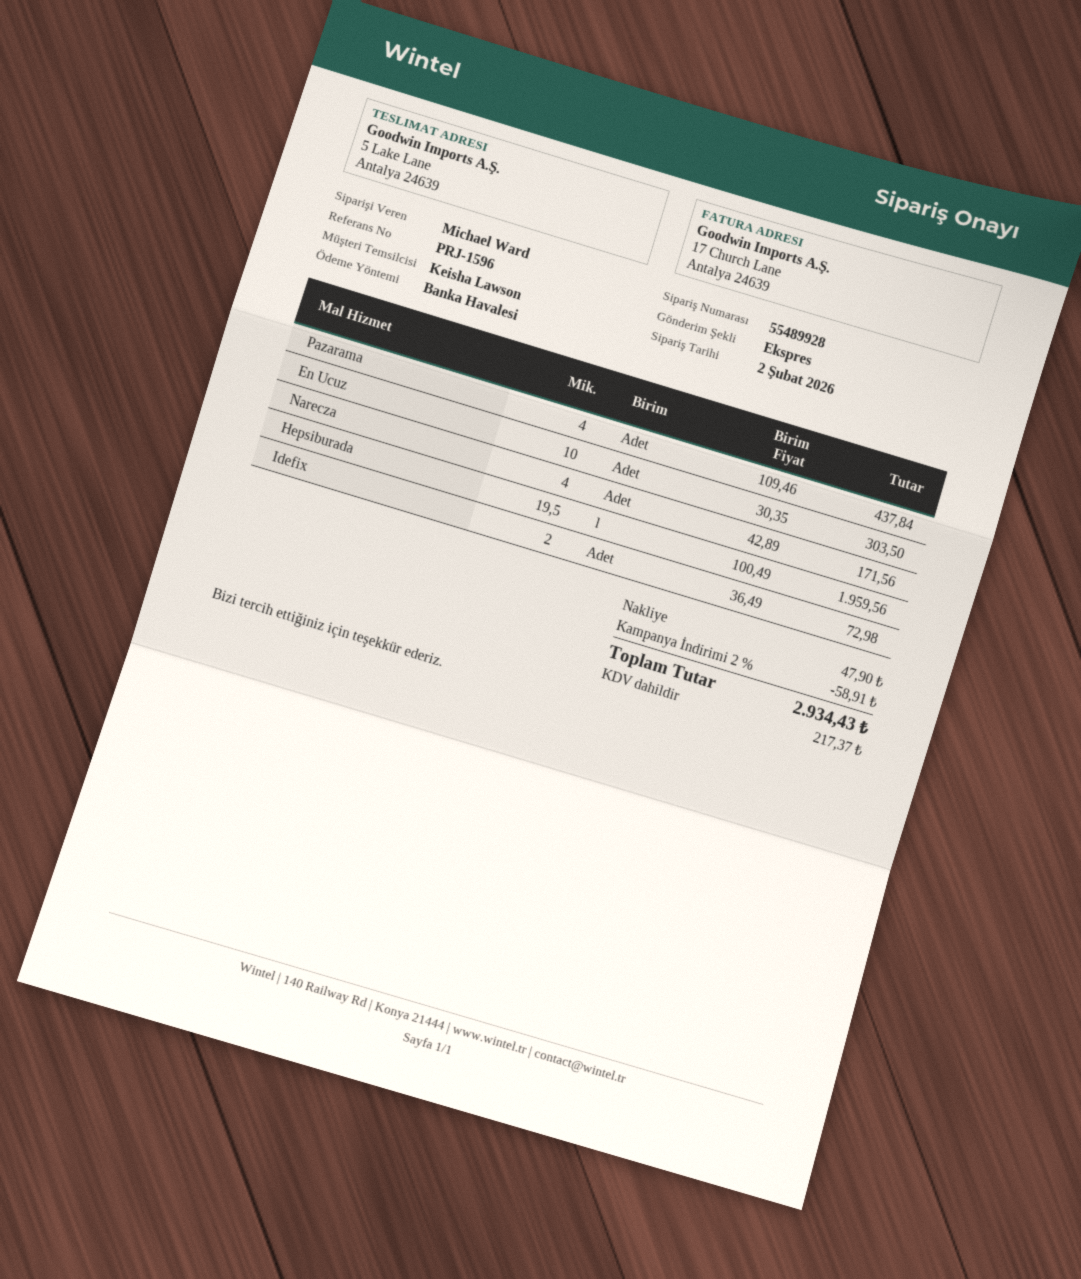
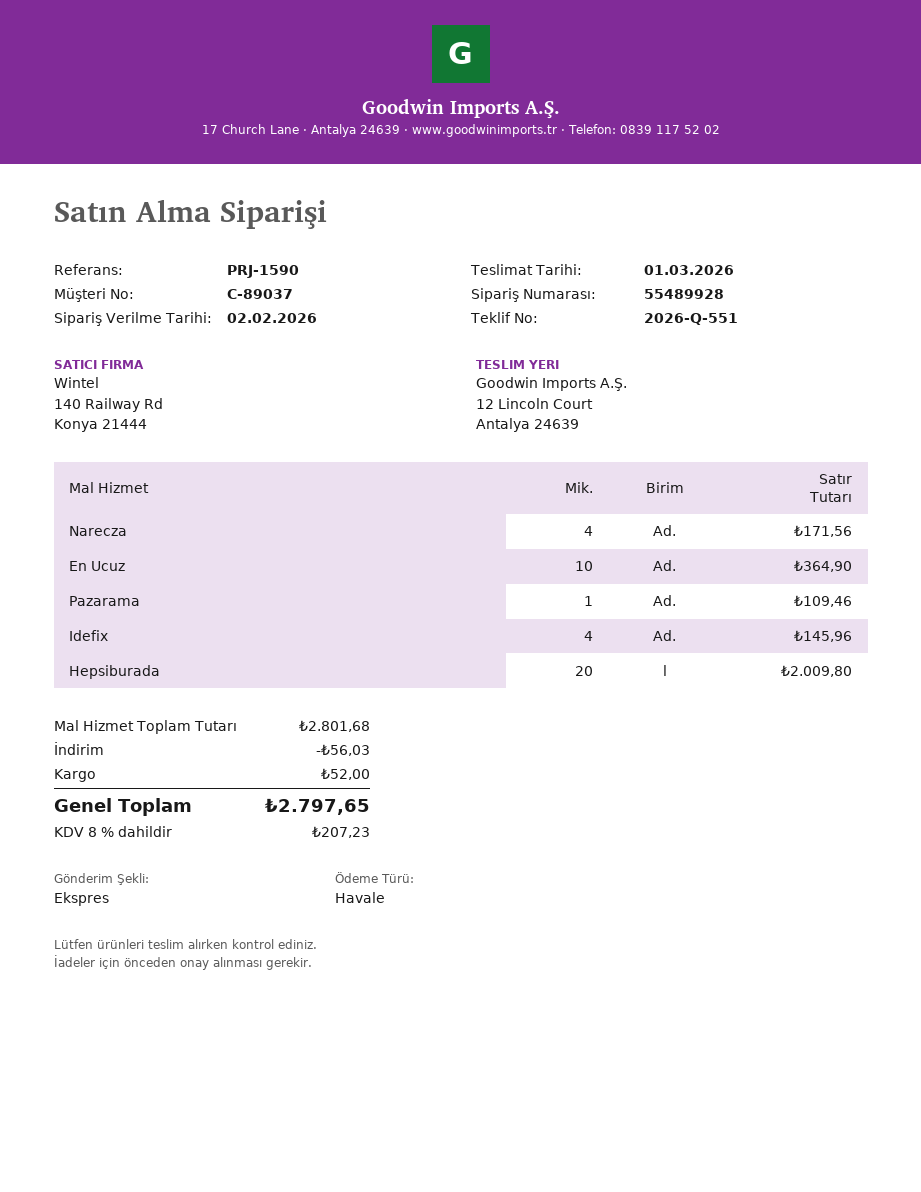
reference: PRJ-1596 -> PRJ-1590
ship to: 5 Lake Lane, Antalya 24639 -> 12 Lincoln Court, Antalya 24639
Pazarama: 4 for 437.84 -> 1 for 109.46
En Ucuz: 10 for 303.50 -> 10 for 364.90
Hepsiburada: 19.5 for 1959.56 -> 20 for 2009.80
Idefix: 2 for 72.98 -> 4 for 145.96
discount: 58.91 -> 56.03
shipping: 47.90 -> 52.00
tax: 217.37 -> 207.23
total: 2934.43 -> 2797.65

